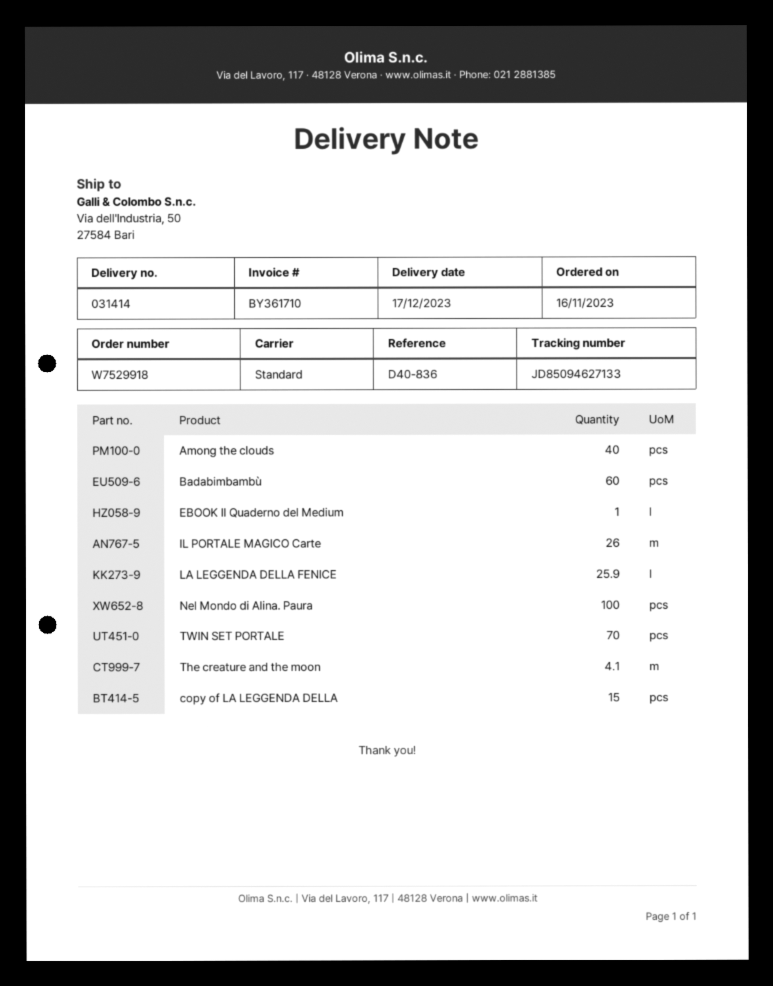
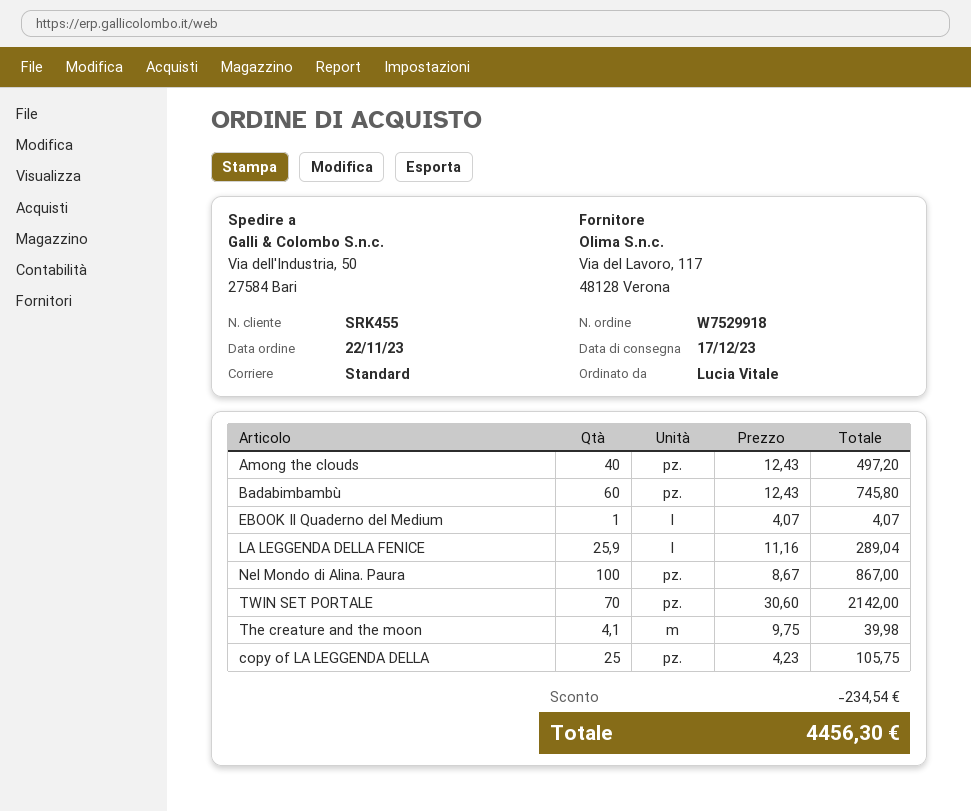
order date: 2023-11-16 -> 2023-11-22
IL PORTALE MAGICO Carte: 26 -> none
copy of LA LEGGENDA DELLA: 15 -> 25

